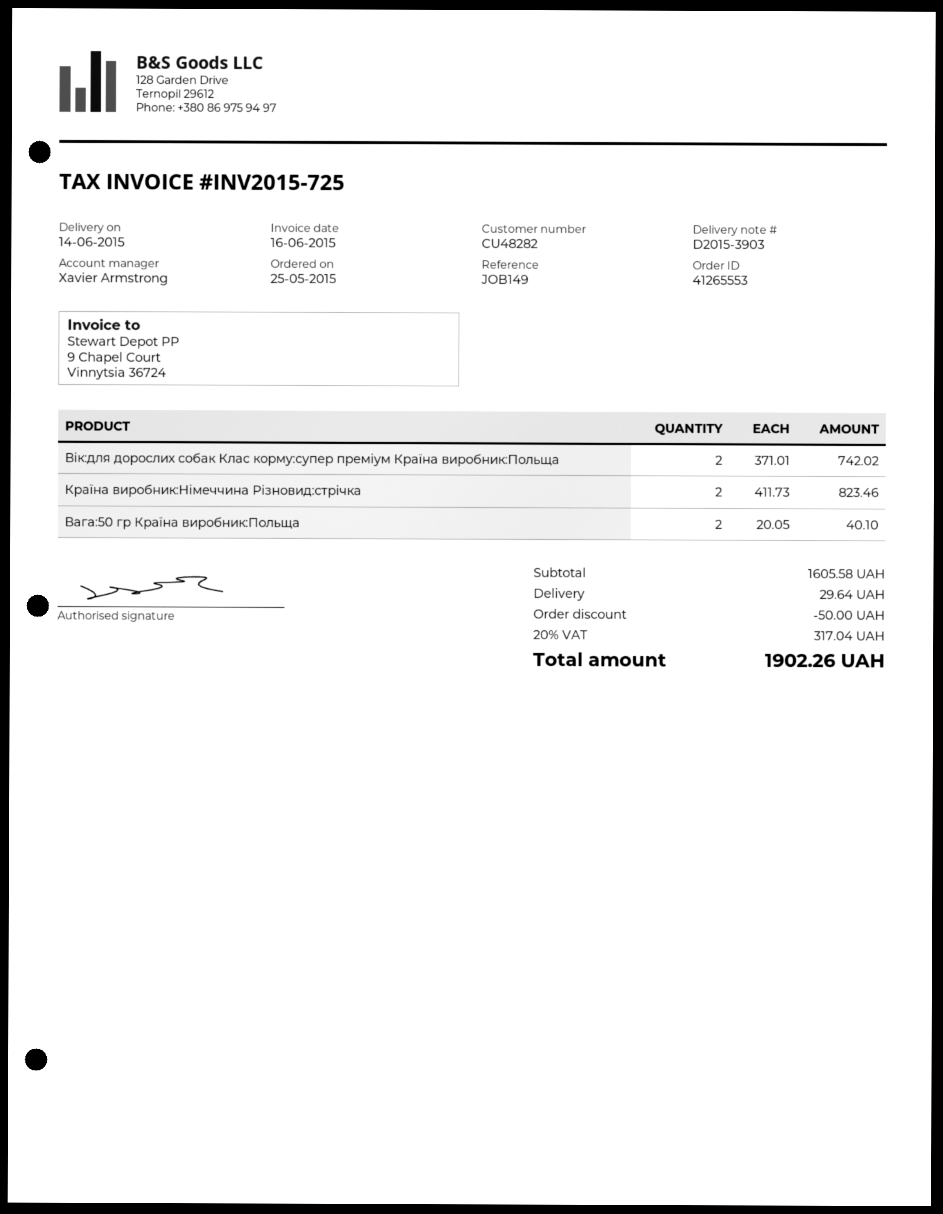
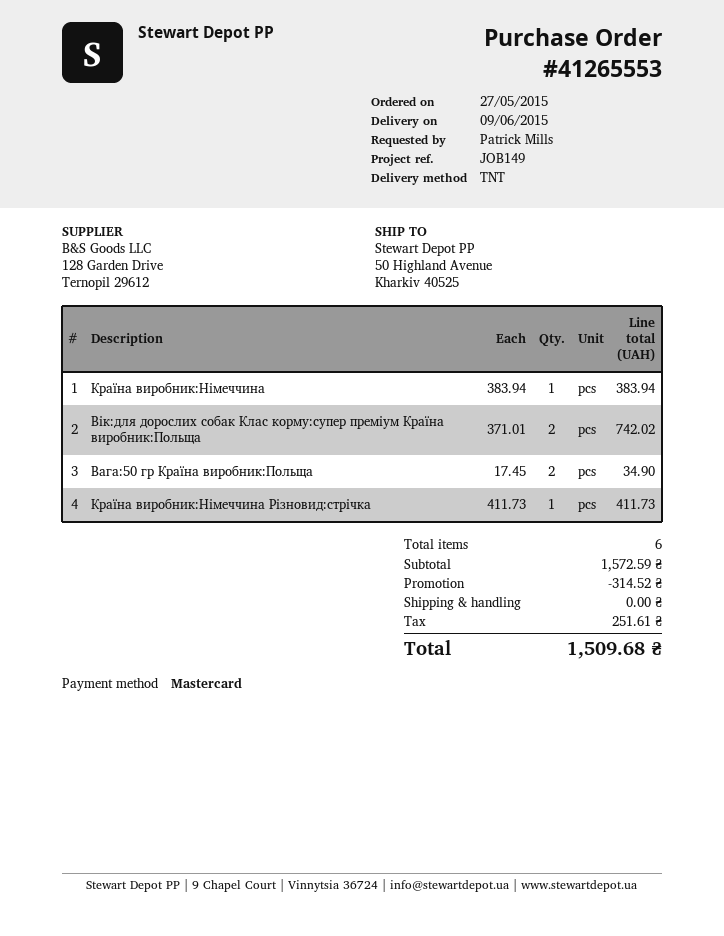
order date: 2015-05-25 -> 2015-05-27
delivery date: 2015-06-14 -> 2015-06-09
Країна виробник:Німеччина Різновид:стрічка: 2 x 411.73 = 823.46 -> 1 x 411.73 = 411.73
Вага:50 гр Країна виробник:Польща: 2 x 20.05 = 40.10 -> 2 x 17.45 = 34.90
Країна виробник:Німеччина: none -> 1 x 383.94 = 383.94
subtotal: 1605.58 -> 1572.59
discount: 50.00 -> 314.52
shipping: 29.64 -> 0.00
tax: 317.04 -> 251.61
total: 1902.26 -> 1509.68

